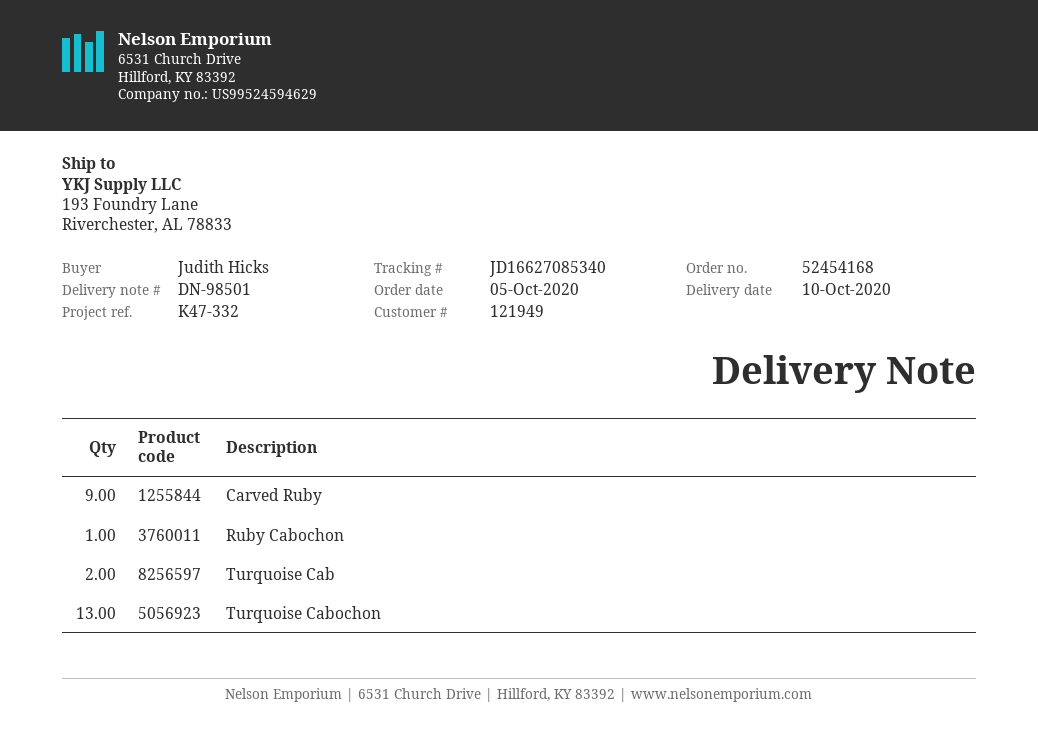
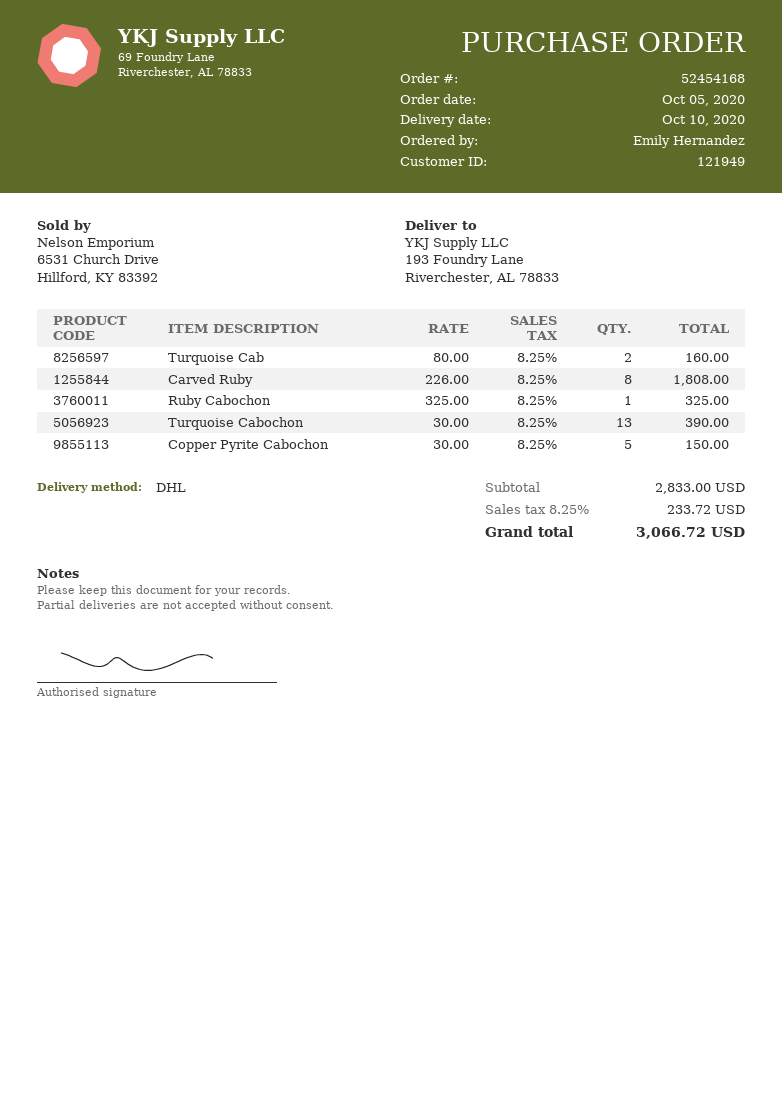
ordered by: Judith Hicks -> Emily Hernandez
Carved Ruby: 9 -> 8
Copper Pyrite Cabochon: none -> 5

